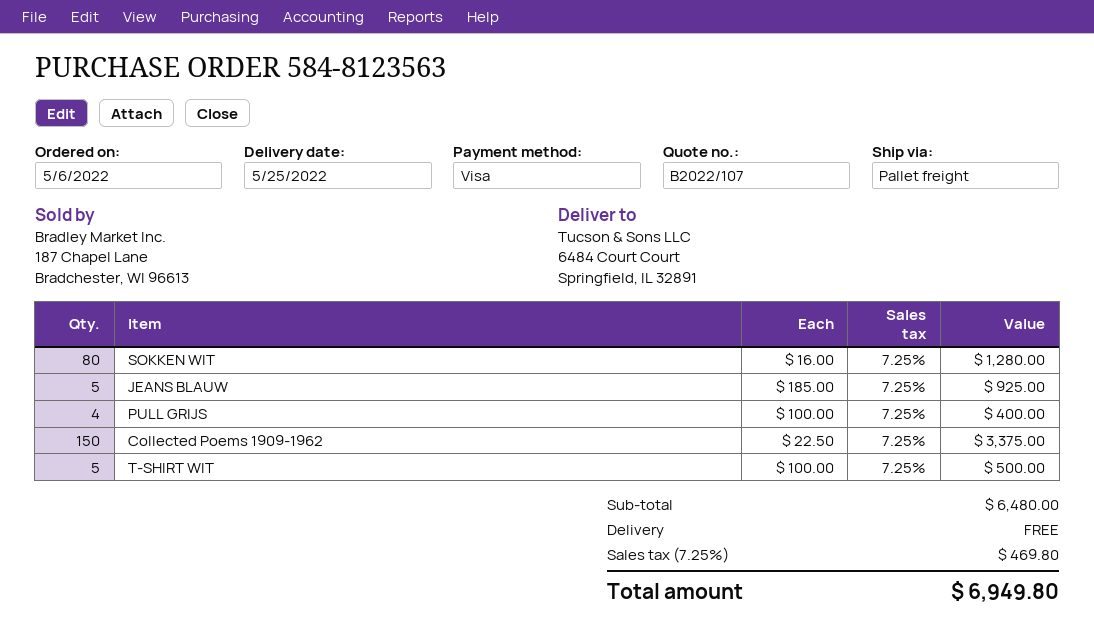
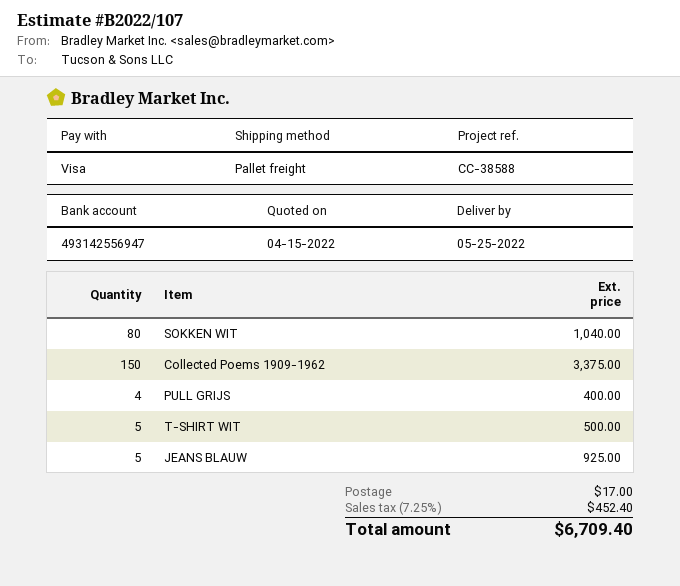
SOKKEN WIT: 80 for 1280.00 -> 80 for 1040.00
shipping: 0.00 -> 17.00
tax: 7.25% = 469.80 -> 7.25% = 452.40
total: 6949.80 -> 6709.40

